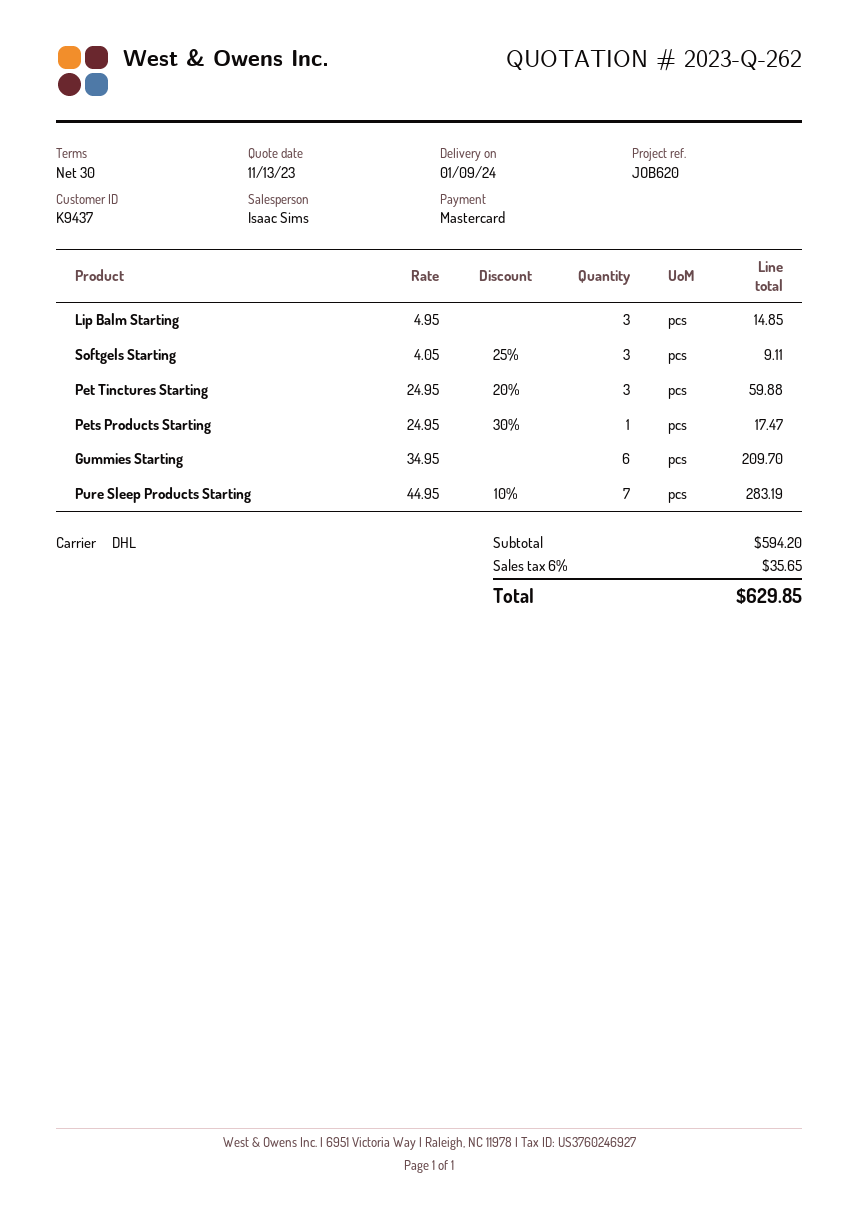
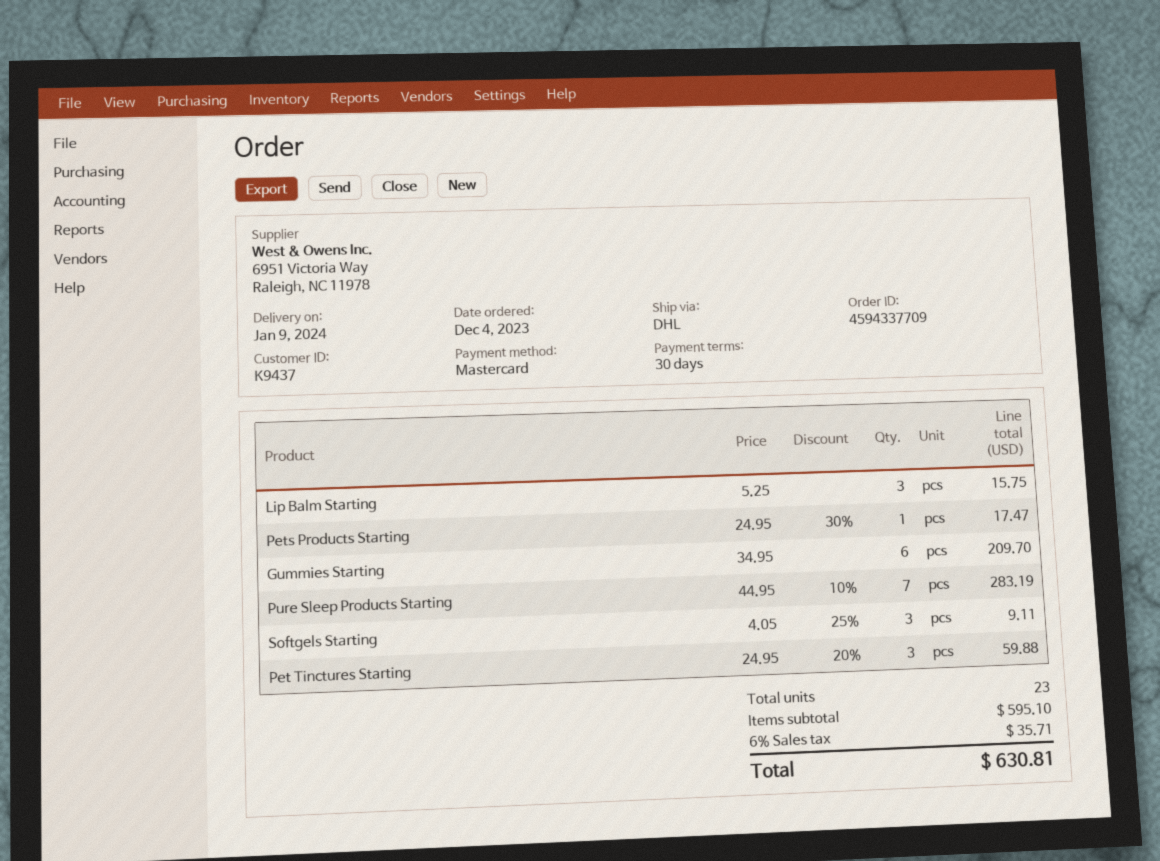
Lip Balm Starting: 3 x 4.95 = 14.85 -> 3 x 5.25 = 15.75
subtotal: 594.20 -> 595.10
tax: 6% = 35.65 -> 6% = 35.71
total: 629.85 -> 630.81

